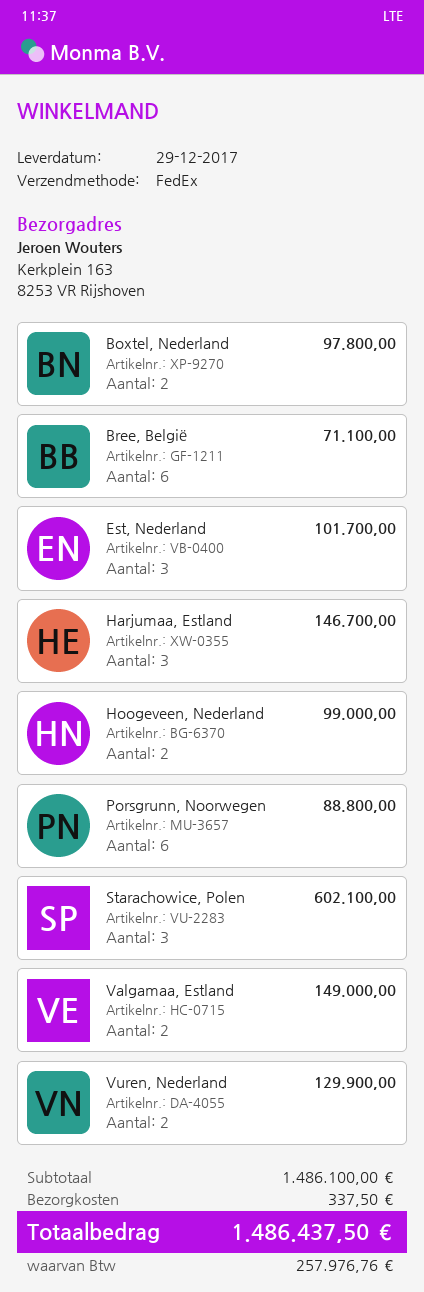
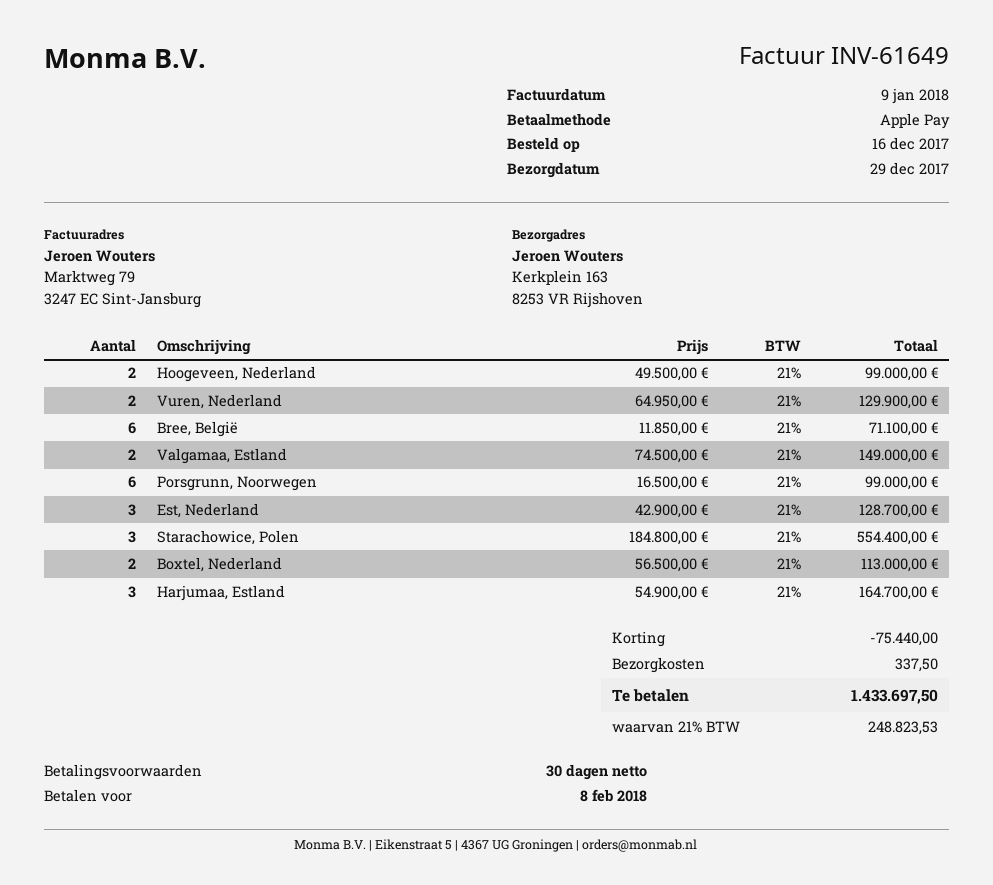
Boxtel, Nederland: 2 for 97800.00 -> 2 for 113000.00
Est, Nederland: 3 for 101700.00 -> 3 for 128700.00
Harjumaa, Estland: 3 for 146700.00 -> 3 for 164700.00
Porsgrunn, Noorwegen: 6 for 88800.00 -> 6 for 99000.00
Starachowice, Polen: 3 for 602100.00 -> 3 for 554400.00
discount: none -> 75440.00
tax: 257976.76 -> 248823.53
total: 1486437.50 -> 1433697.50

